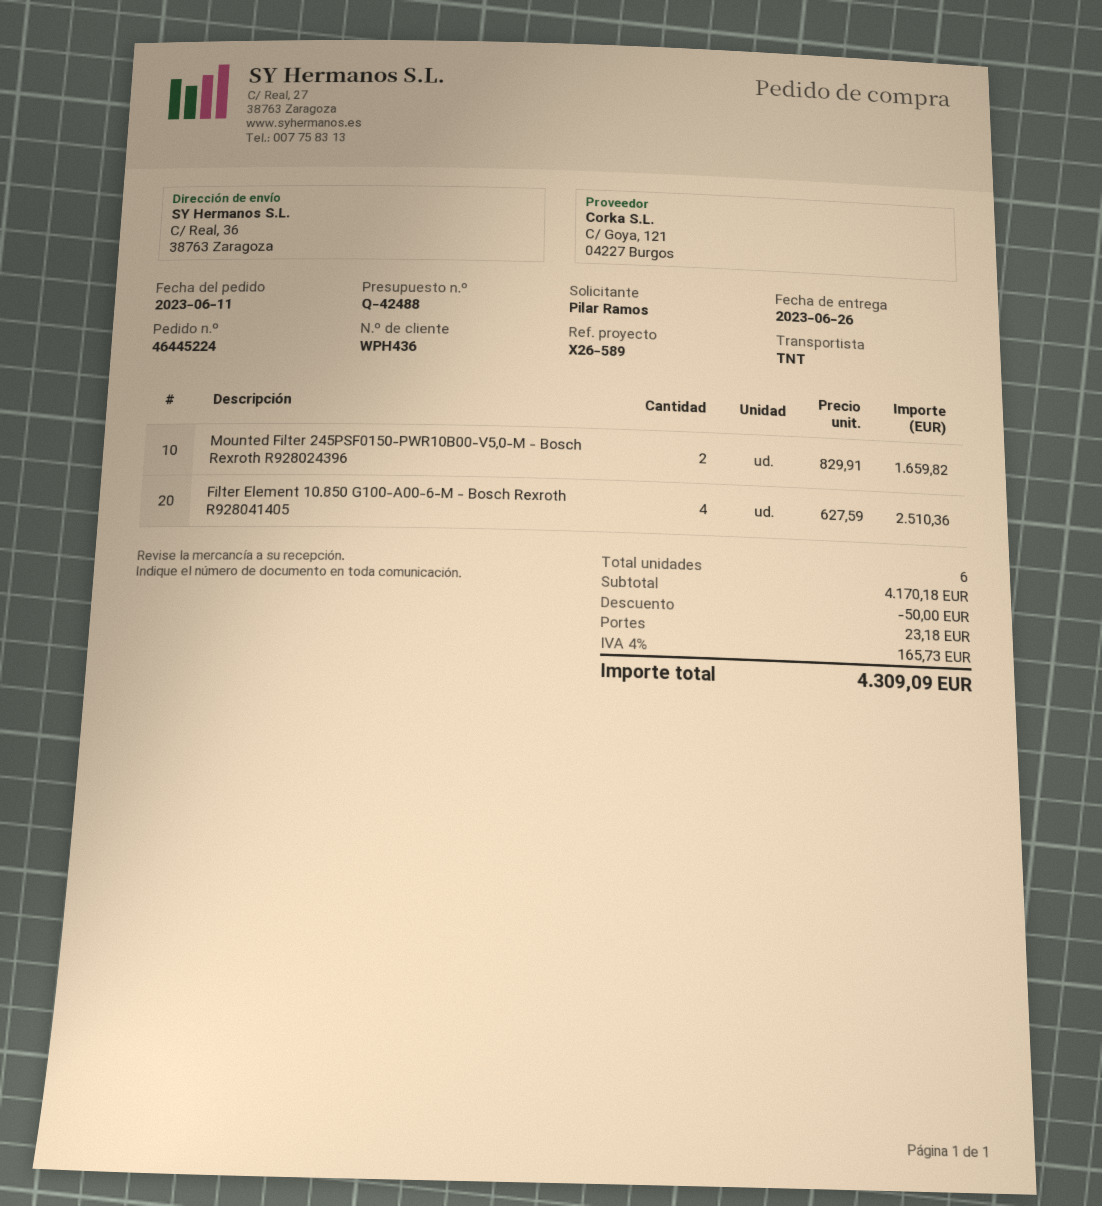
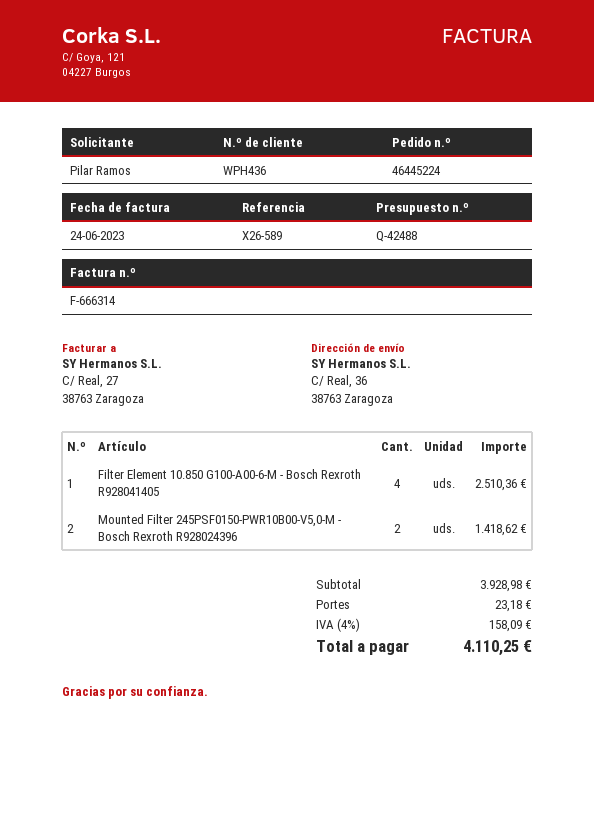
Mounted Filter 245PSF0150-PWR10B00-V5,0-M - Bosch Rexroth R928024396: 2 for 1659.82 -> 2 for 1418.62
subtotal: 4170.18 -> 3928.98
discount: 50.00 -> none
tax: 4% = 165.73 -> 4% = 158.09
total: 4309.09 -> 4110.25

